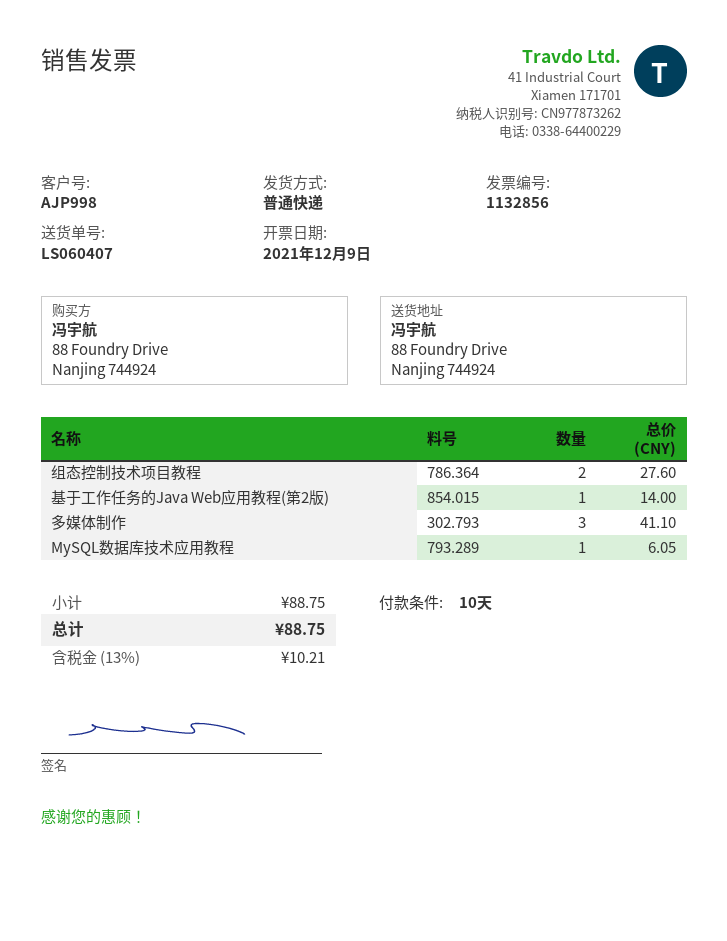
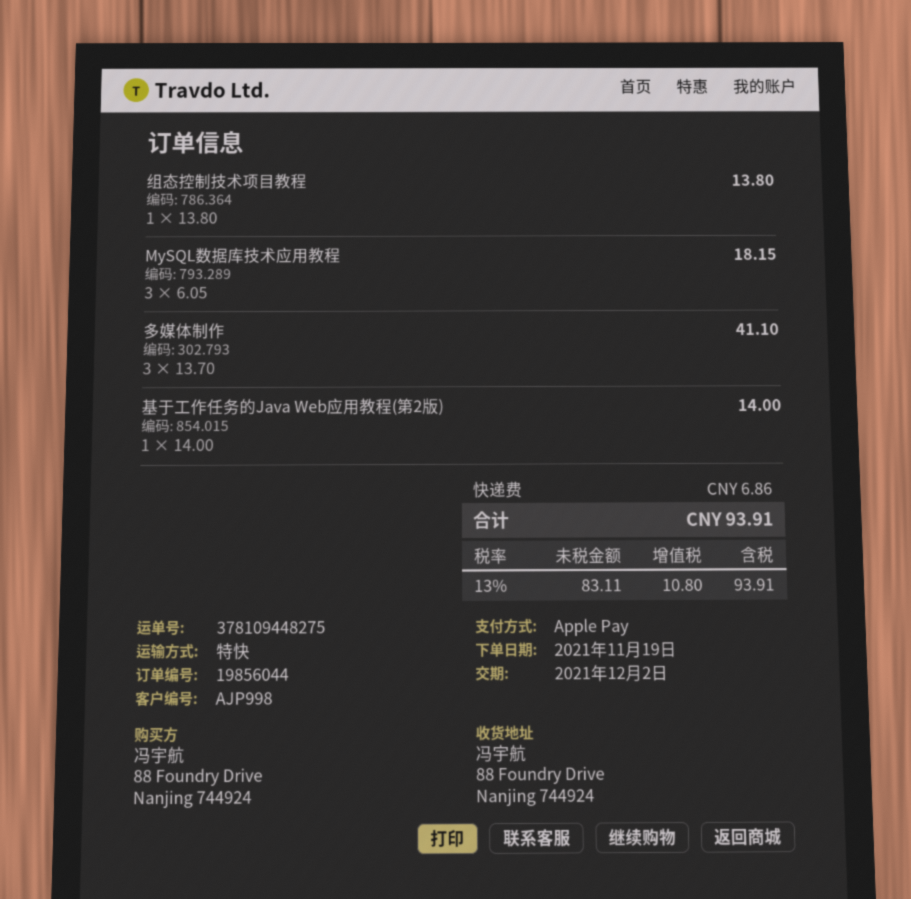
shipping method: standard -> express
组态控制技术项目教程: 2 for 27.60 -> 1 for 13.80
MySQL数据库技术应用教程: 1 for 6.05 -> 3 for 18.15
shipping: none -> 6.86
tax: 13% = 10.21 -> 13% = 10.80
total: 88.75 -> 93.91

